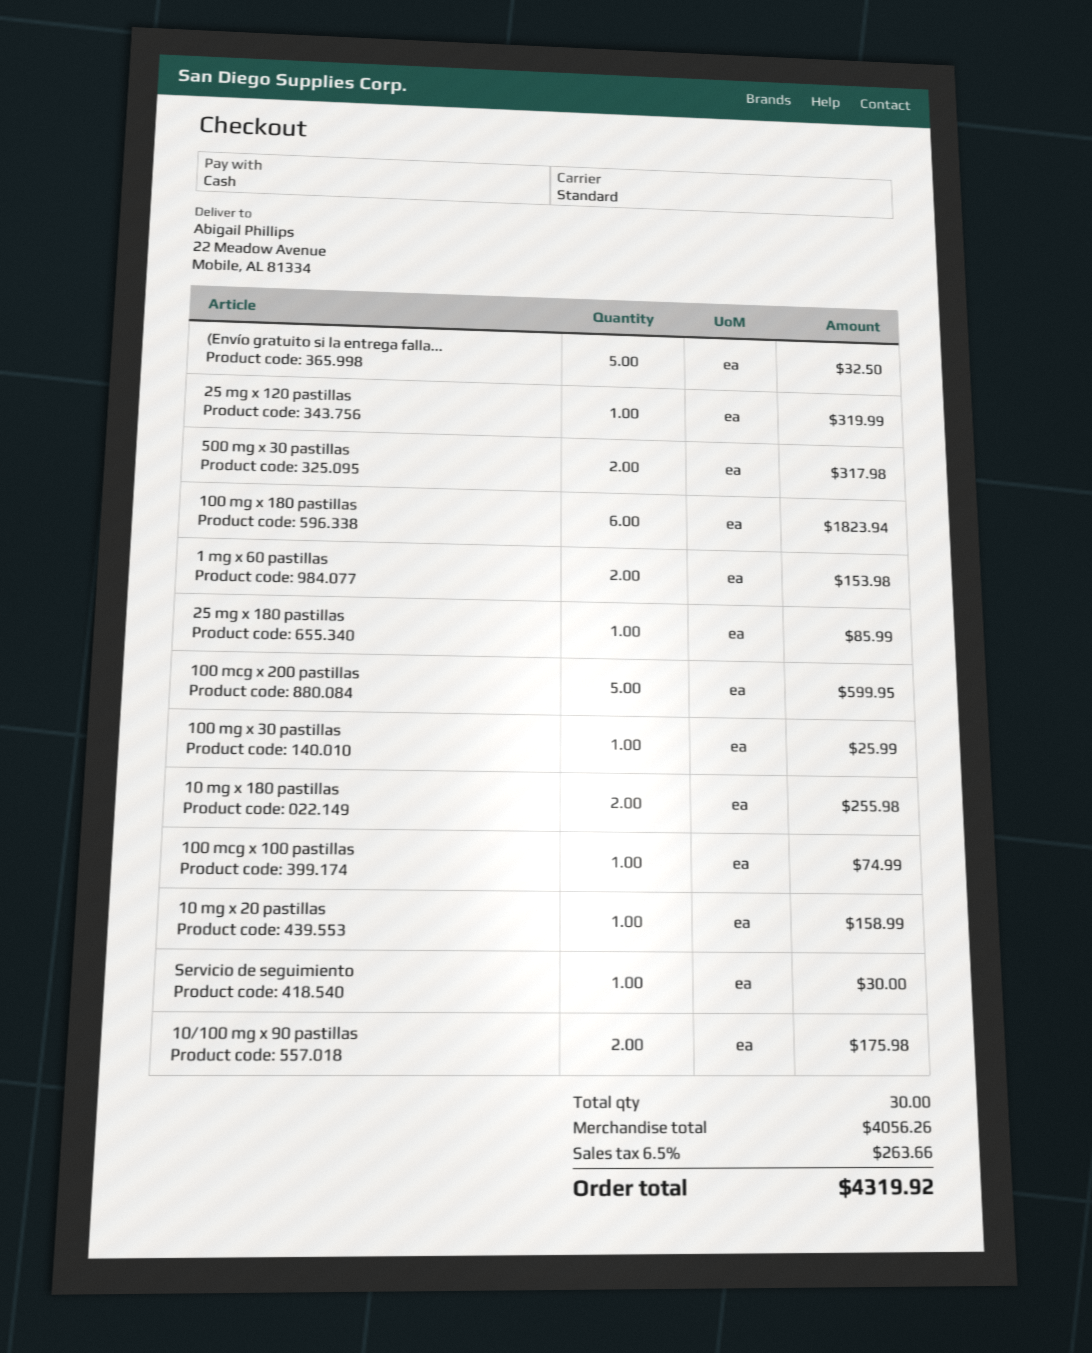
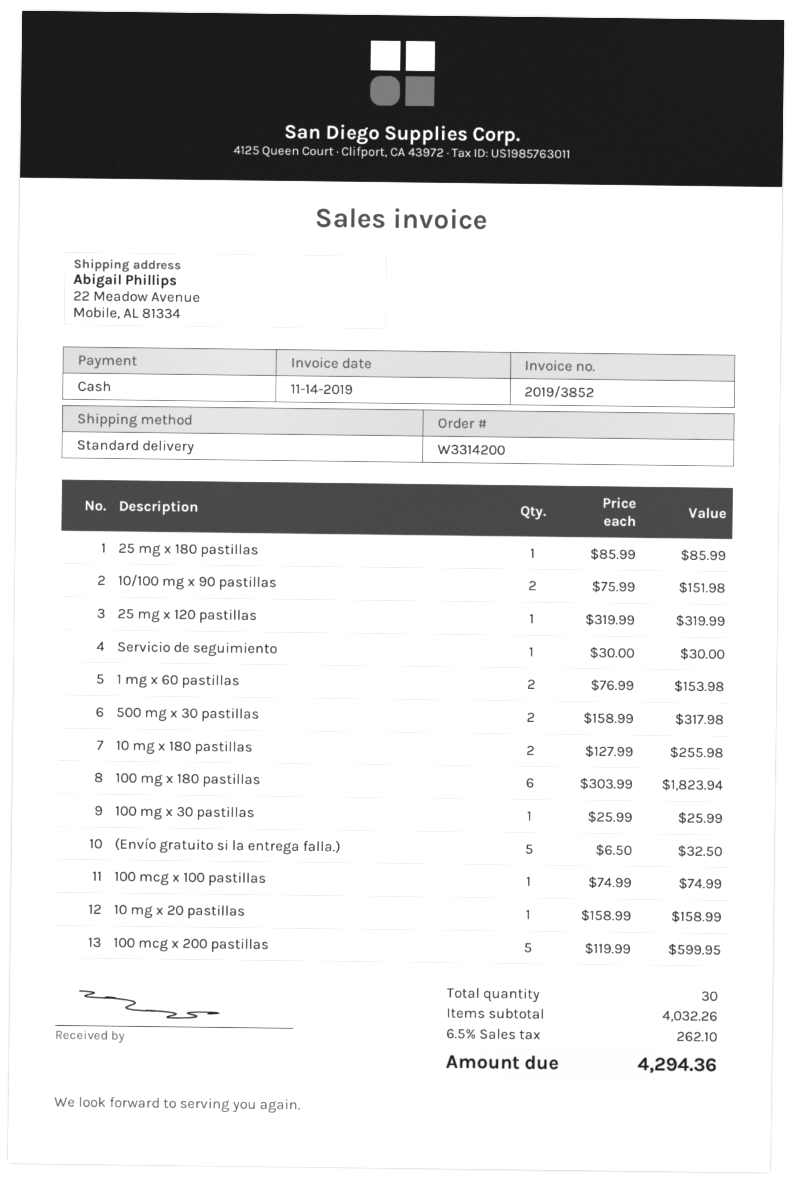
10/100 mg x 90 pastillas: 2 for 175.98 -> 2 for 151.98
subtotal: 4056.26 -> 4032.26
tax: 6.5% = 263.66 -> 6.5% = 262.10
total: 4319.92 -> 4294.36

